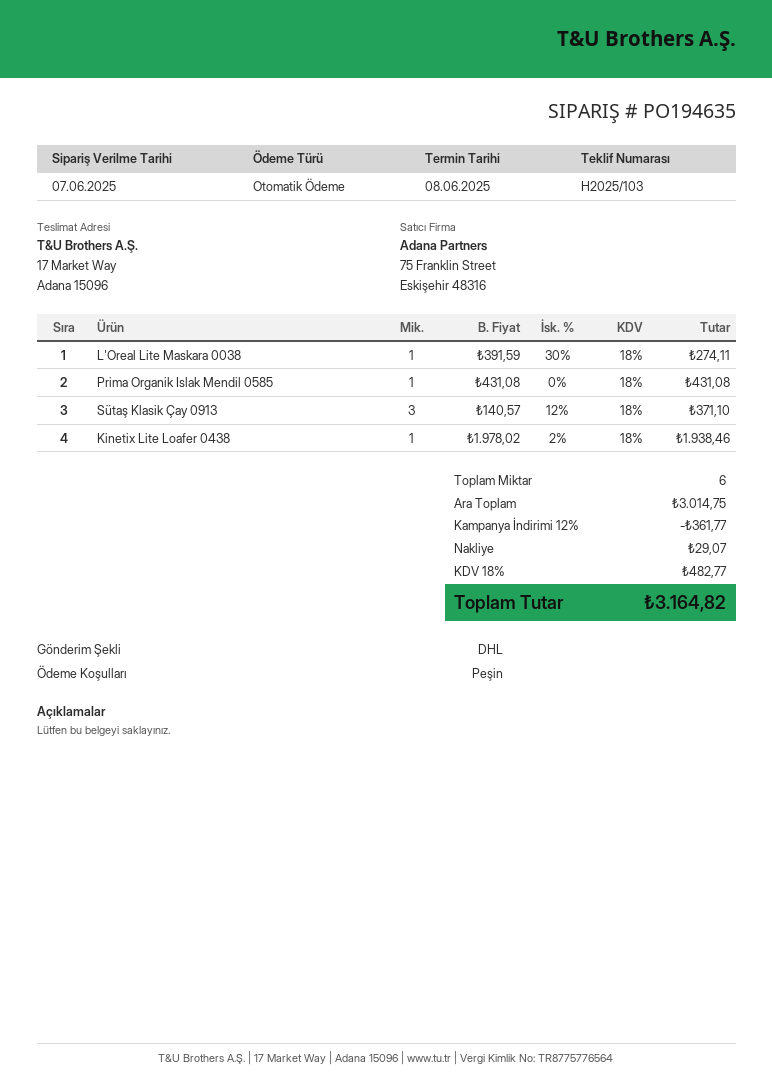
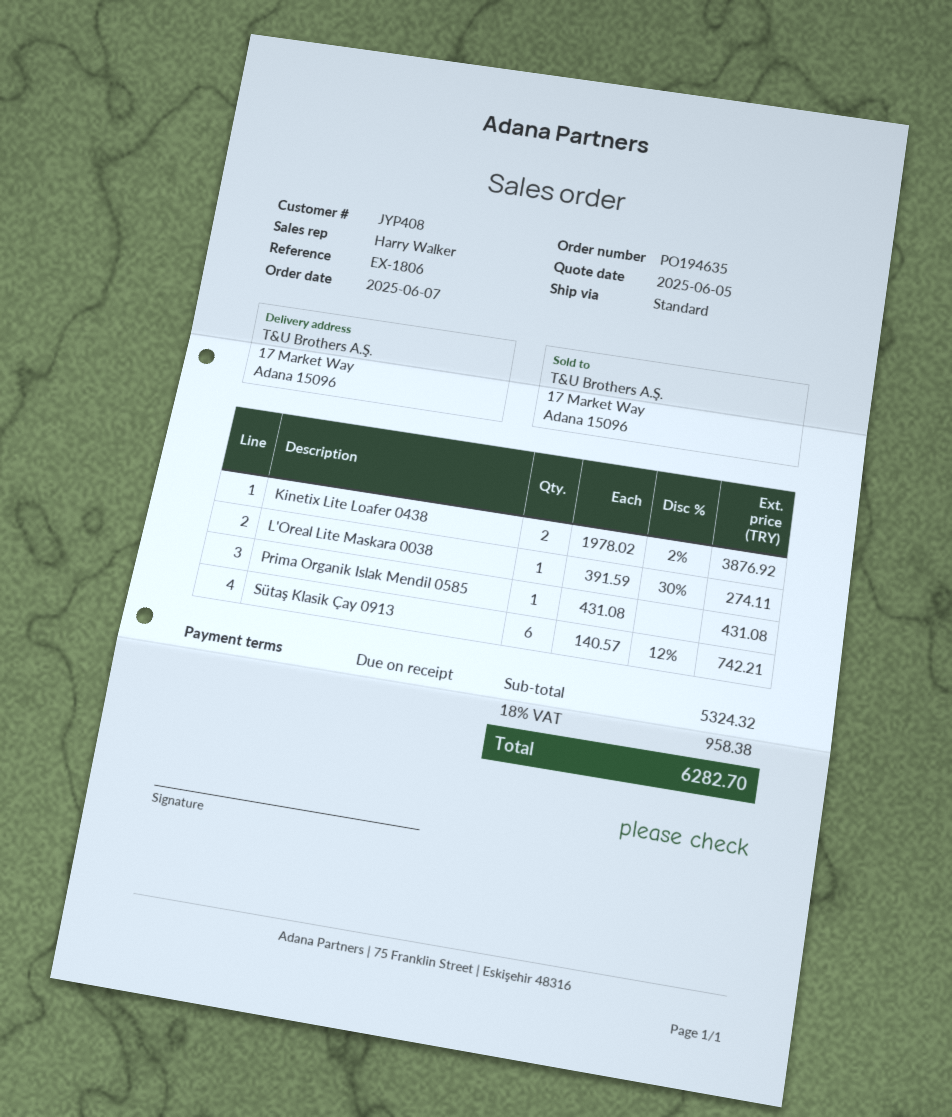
shipping method: DHL -> standard
Sütaş Klasik Çay 0913: 3 x 140.57 - 12% = 371.10 -> 6 x 140.57 - 12% = 742.21
Kinetix Lite Loafer 0438: 1 x 1978.02 - 2% = 1938.46 -> 2 x 1978.02 - 2% = 3876.92
subtotal: 3014.75 -> 5324.32
discount: 12% = 361.77 -> none
shipping: 29.07 -> none
tax: 18% = 482.77 -> 18% = 958.38
total: 3164.82 -> 6282.70

